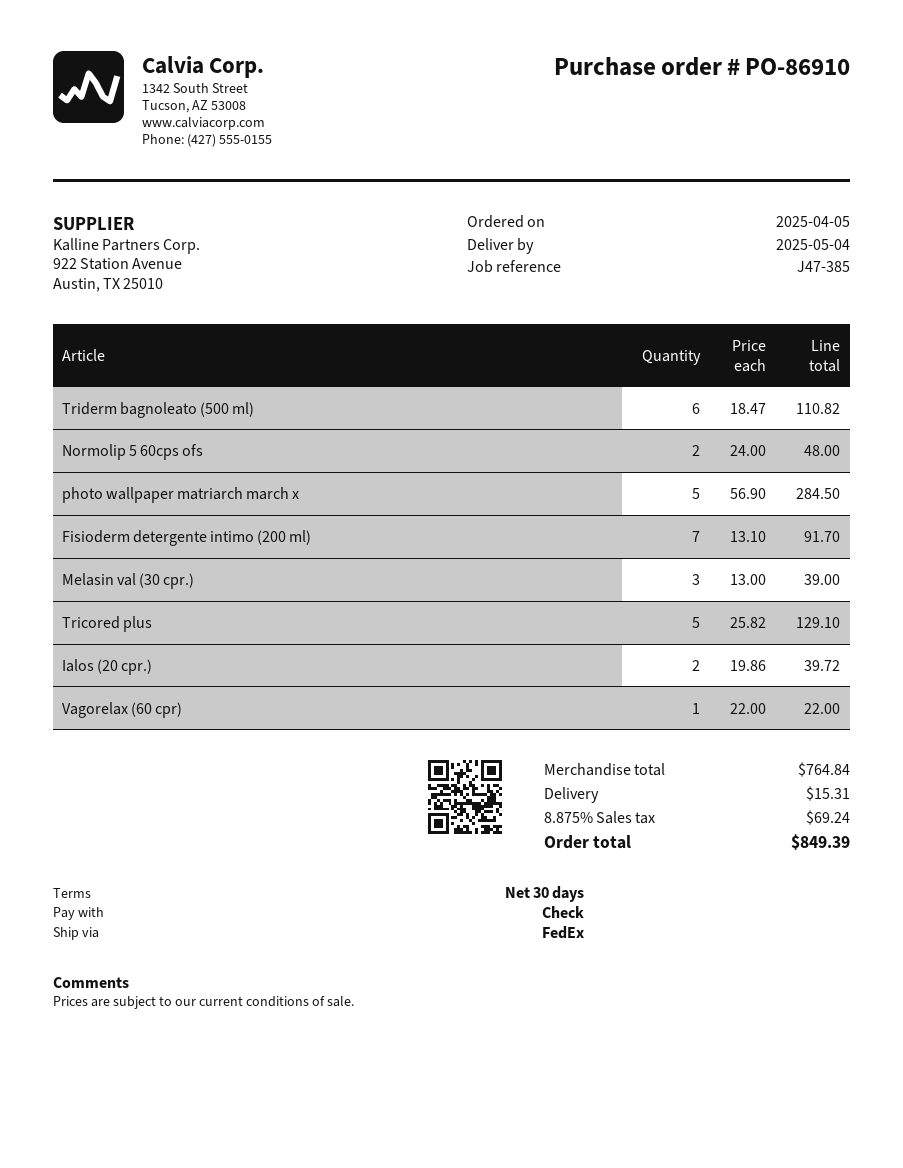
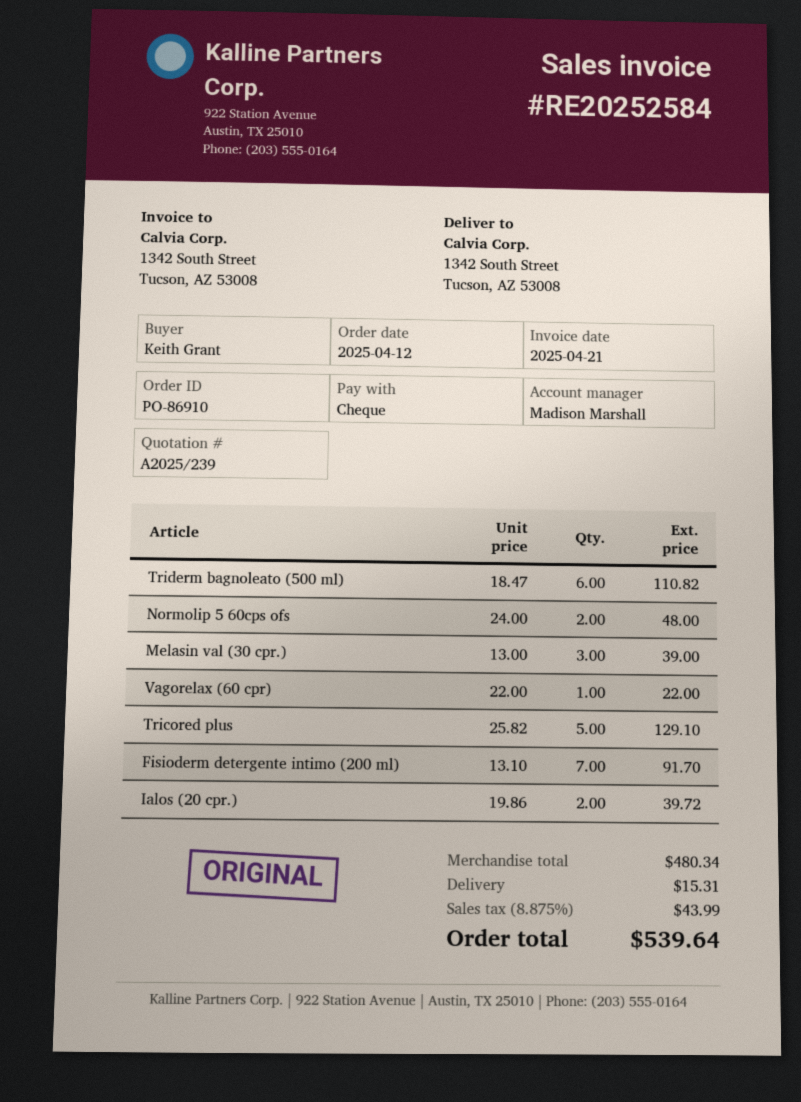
order date: 2025-04-05 -> 2025-04-12
photo wallpaper matriarch march x: 5 x 56.90 = 284.50 -> none
subtotal: 764.84 -> 480.34
tax: 8.875% = 69.24 -> 8.875% = 43.99
total: 849.39 -> 539.64

